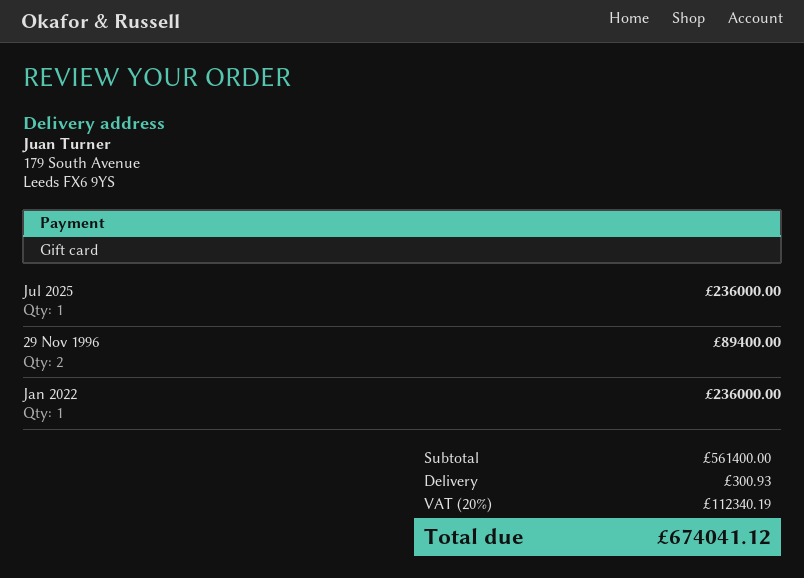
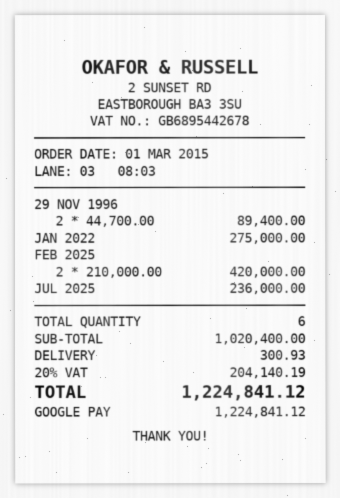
payment method: gift card -> Google Pay
Jan 2022: 1 for 236000.00 -> 1 for 275000.00
FEB 2025: none -> 2 for 420000.00
subtotal: 561400.00 -> 1020400.00
tax: 20% = 112340.19 -> 20% = 204140.19
total: 674041.12 -> 1224841.12

